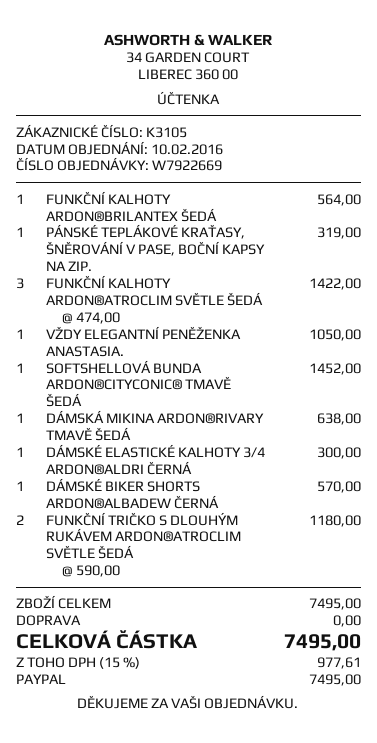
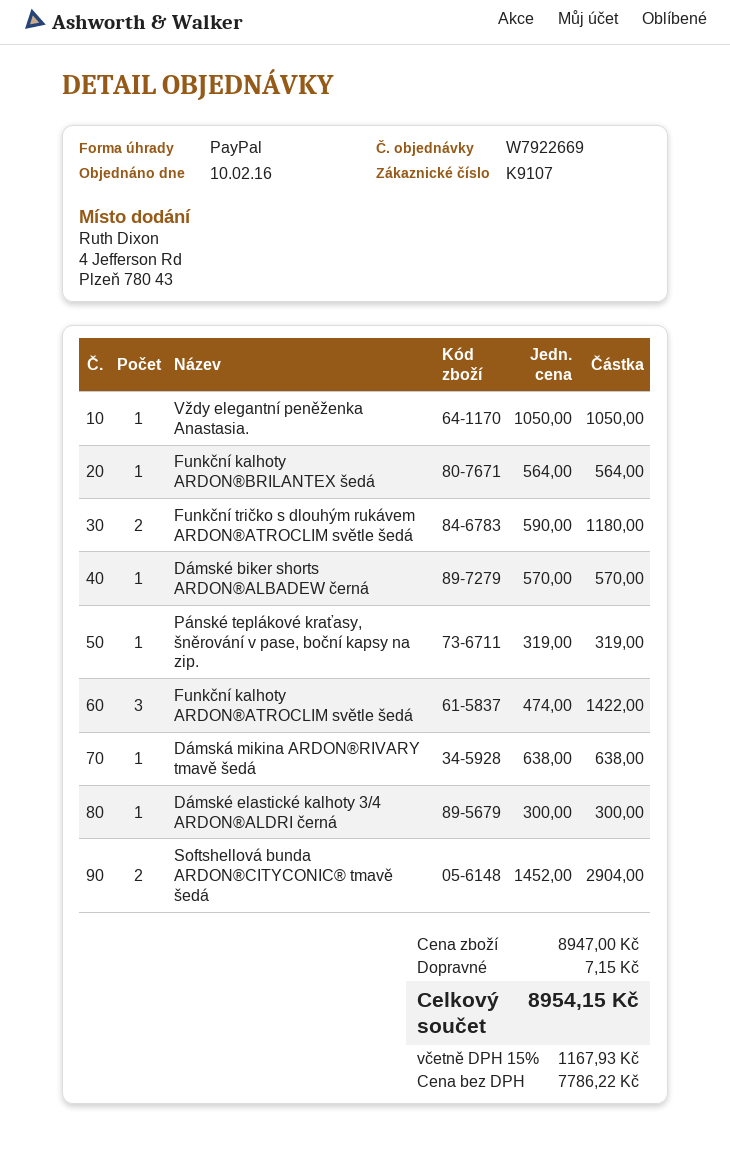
customer number: K3105 -> K9107
SOFTSHELLOVÁ BUNDA ARDON®CITYCONIC® TMAVĚ ŠEDÁ: 1 x 1452.00 = 1452.00 -> 2 x 1452.00 = 2904.00
subtotal: 7495.00 -> 8947.00
shipping: 0.00 -> 7.15
tax: 15% = 977.61 -> 15% = 1167.93
total: 7495.00 -> 8954.15

